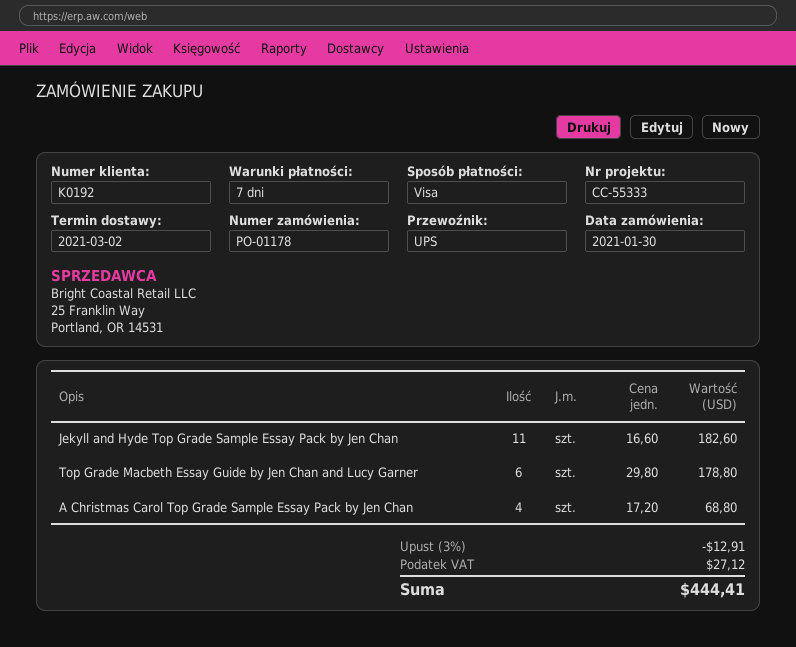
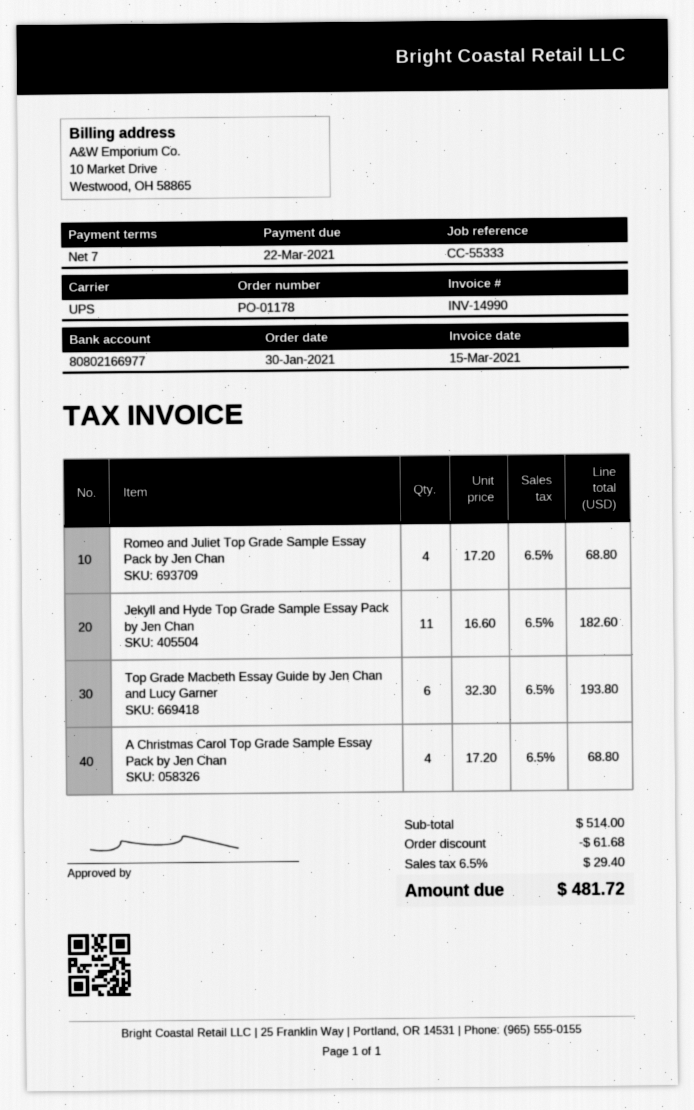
Top Grade Macbeth Essay Guide by Jen Chan and Lucy Garner: 6 x 29.80 = 178.80 -> 6 x 32.30 = 193.80
Romeo and Juliet Top Grade Sample Essay Pack by Jen Chan: none -> 4 x 17.20 = 68.80
discount: 12.91 -> 61.68
tax: 27.12 -> 29.40
total: 444.41 -> 481.72

